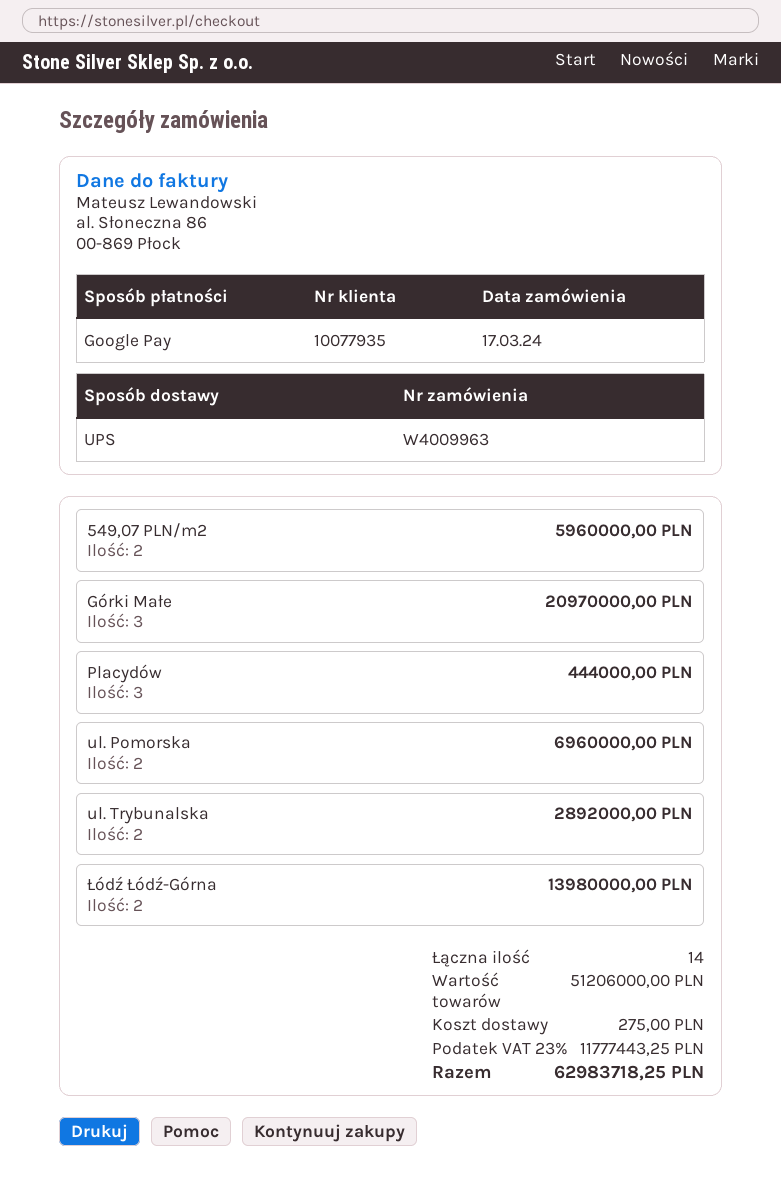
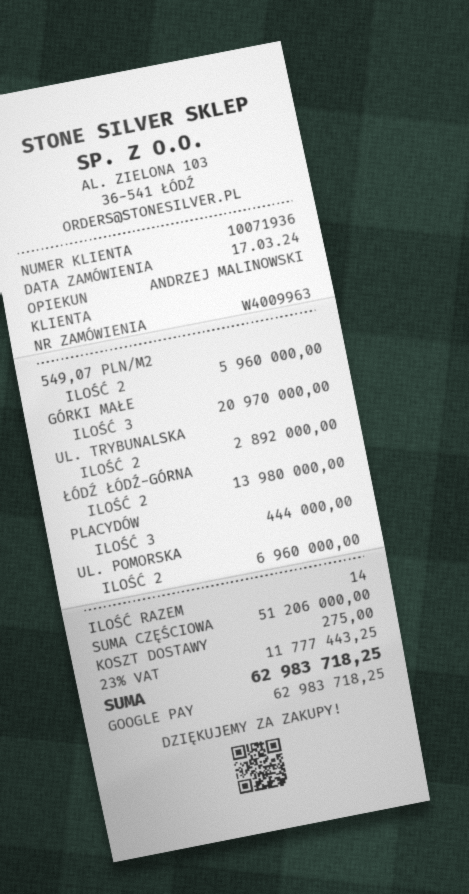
customer number: 10077935 -> 10071936

